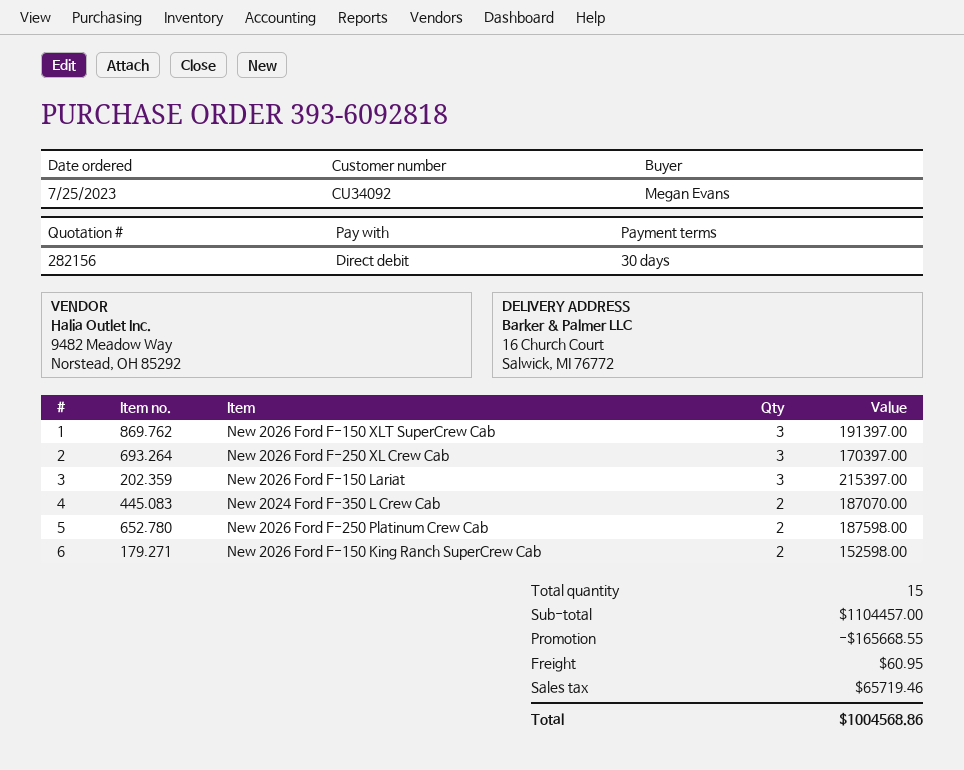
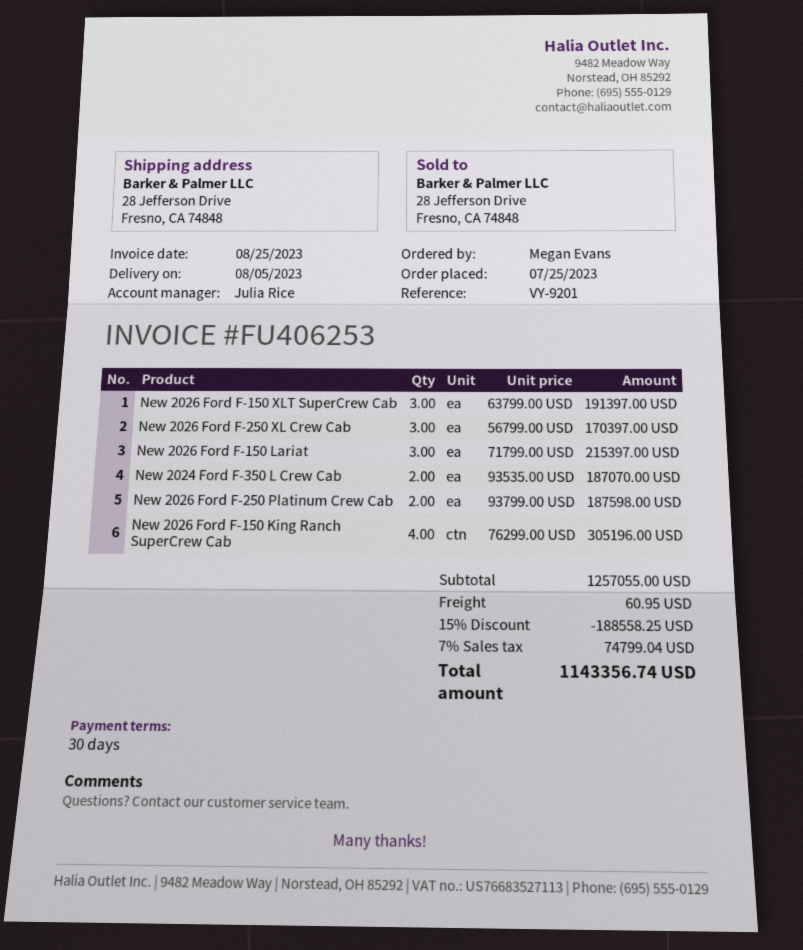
ship to: 16 Church Court, Salwick, MI 76772 -> 28 Jefferson Drive, Fresno, CA 74848
New 2026 Ford F-150 King Ranch SuperCrew Cab: 2 for 152598.00 -> 4 for 305196.00
subtotal: 1104457.00 -> 1257055.00
discount: 165668.55 -> 188558.25
tax: 65719.46 -> 74799.04
total: 1004568.86 -> 1143356.74

